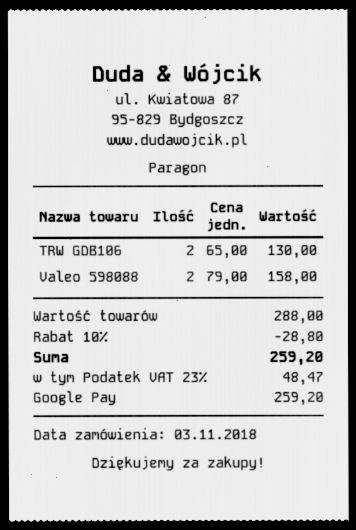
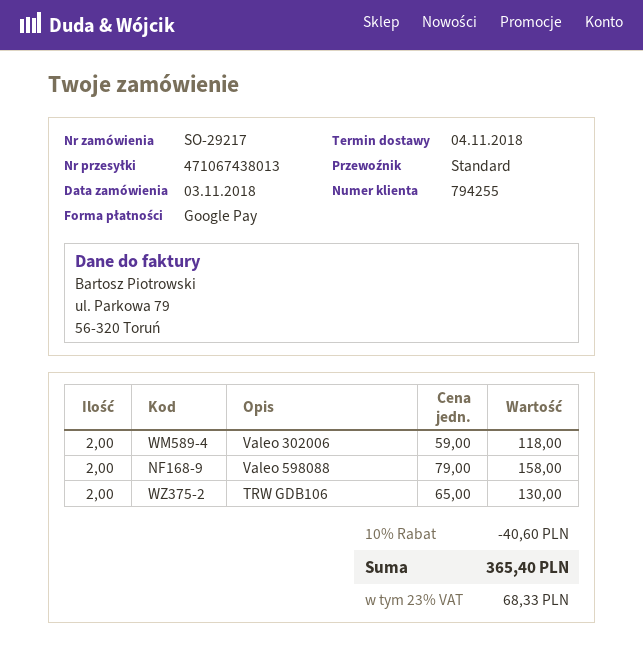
Valeo 302006: none -> 2 x 59.00 = 118.00
discount: 10% = 28.80 -> 10% = 40.60
tax: 23% = 48.47 -> 23% = 68.33
total: 259.20 -> 365.40

